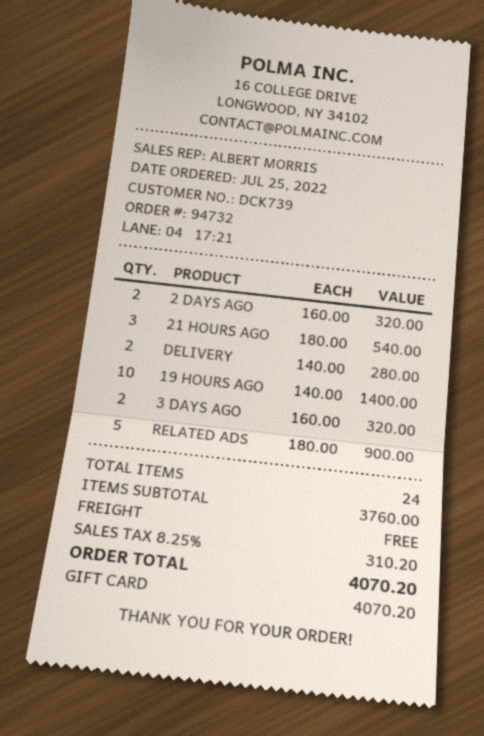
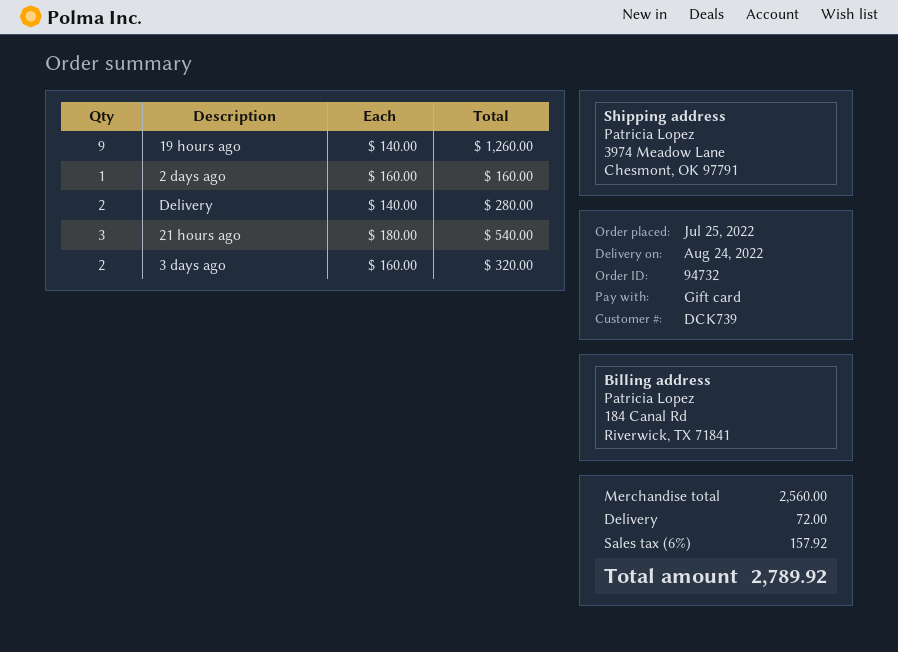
2 DAYS AGO: 2 x 160.00 = 320.00 -> 1 x 160.00 = 160.00
19 HOURS AGO: 10 x 140.00 = 1400.00 -> 9 x 140.00 = 1260.00
RELATED ADS: 5 x 180.00 = 900.00 -> none
subtotal: 3760.00 -> 2560.00
shipping: 0.00 -> 72.00
tax: 8.25% = 310.20 -> 6% = 157.92
total: 4070.20 -> 2789.92

